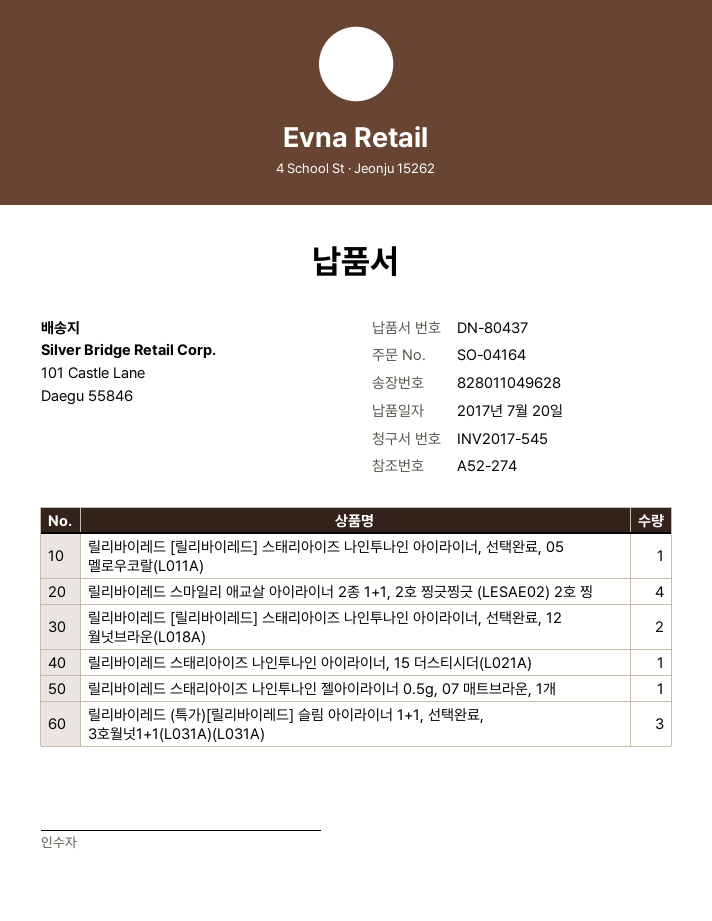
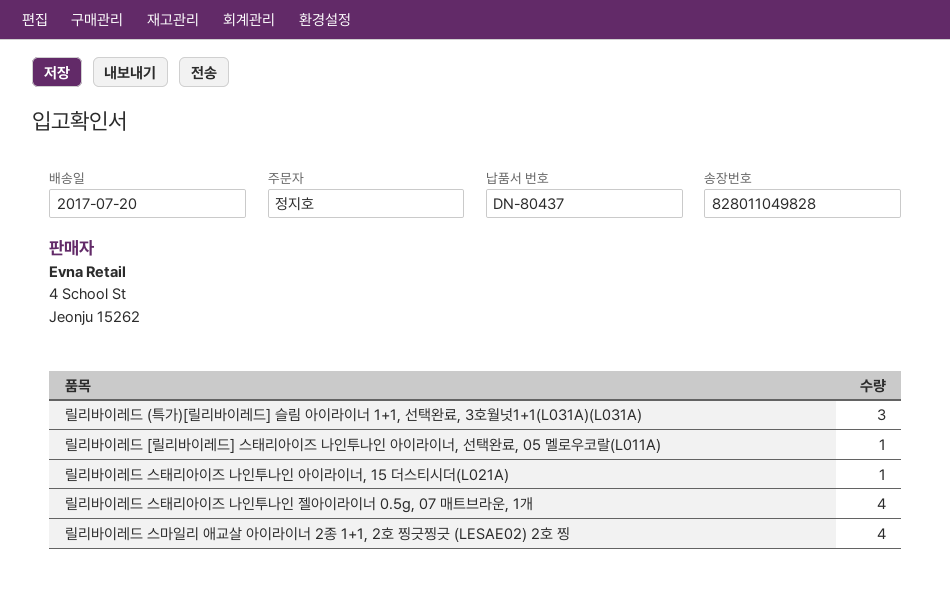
tracking number: 828011049628 -> 828011049828
릴리바이레드 [릴리바이레드] 스태리아이즈 나인투나인 아이라이너, 선택완료, 12 월넛브라운(L018A): 2 -> none
릴리바이레드 스태리아이즈 나인투나인 젤아이라이너 0.5g, 07 매트브라운, 1개: 1 -> 4

